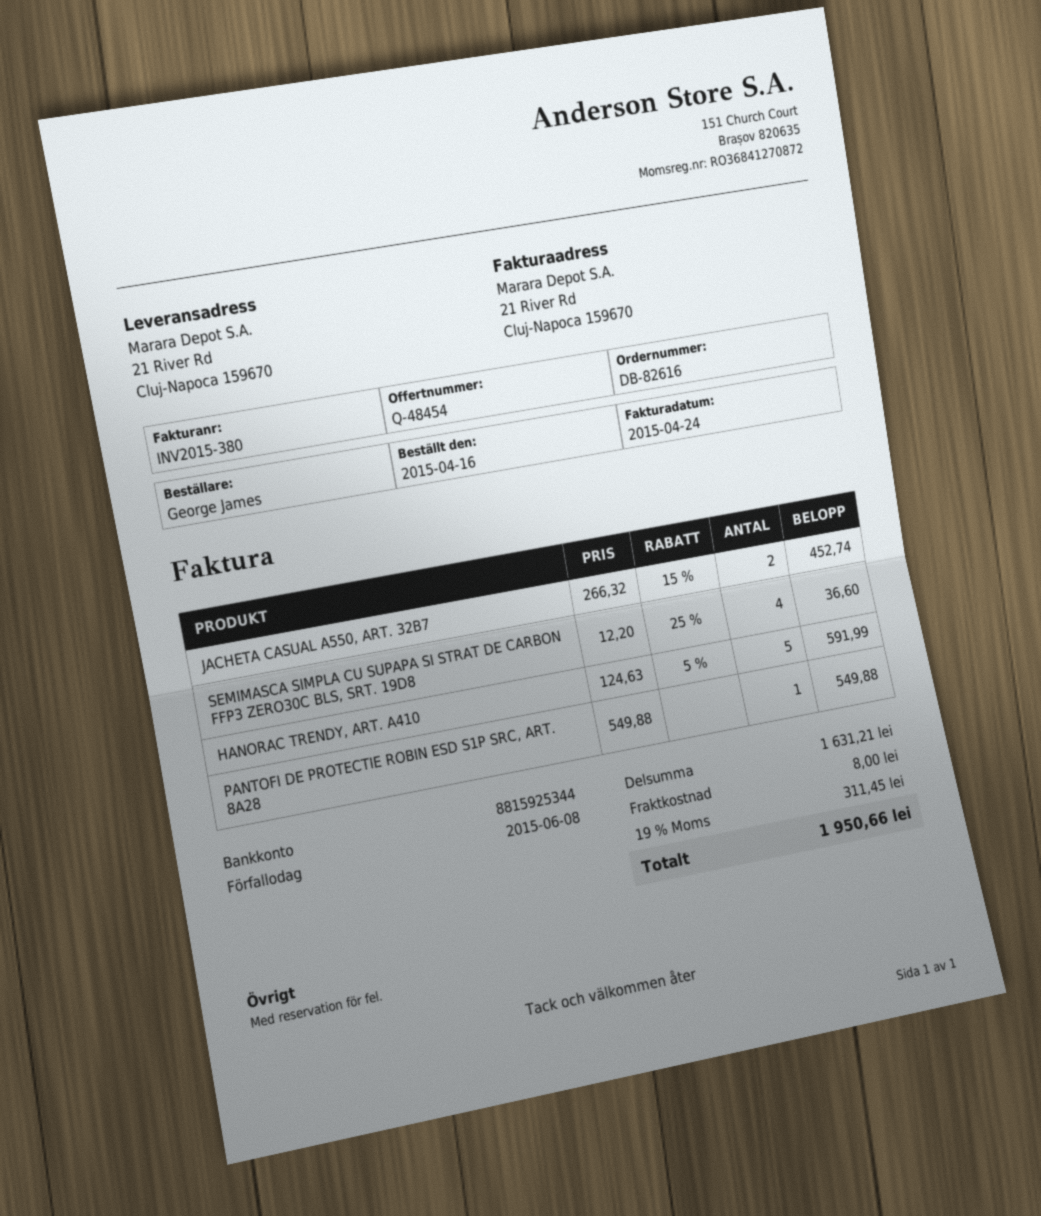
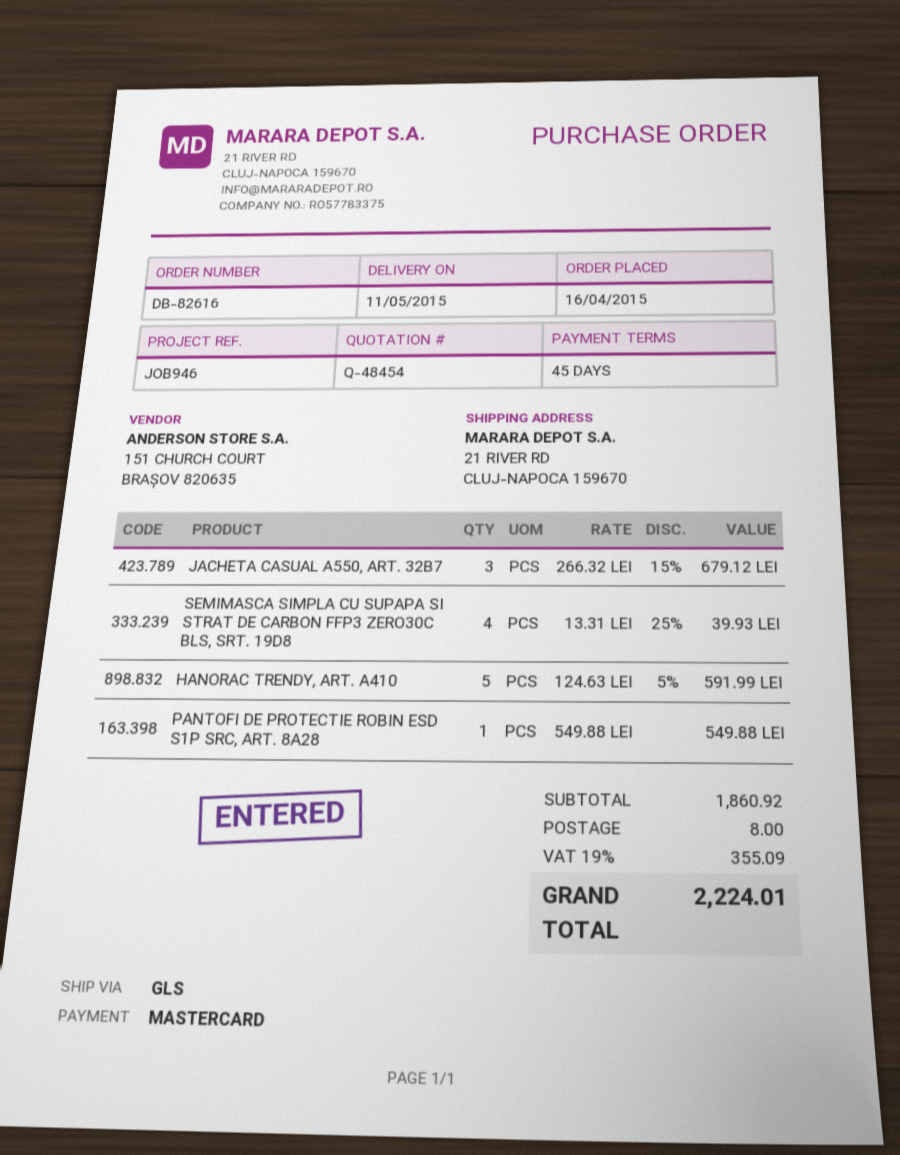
JACHETA CASUAL A550, ART. 32B7: 2 x 266.32 - 15% = 452.74 -> 3 x 266.32 - 15% = 679.12
SEMIMASCA SIMPLA CU SUPAPA SI STRAT DE CARBON FFP3 ZERO30C BLS, SRT. 19D8: 4 x 12.20 - 25% = 36.60 -> 4 x 13.31 - 25% = 39.93
subtotal: 1631.21 -> 1860.92
tax: 19% = 311.45 -> 19% = 355.09
total: 1950.66 -> 2224.01

